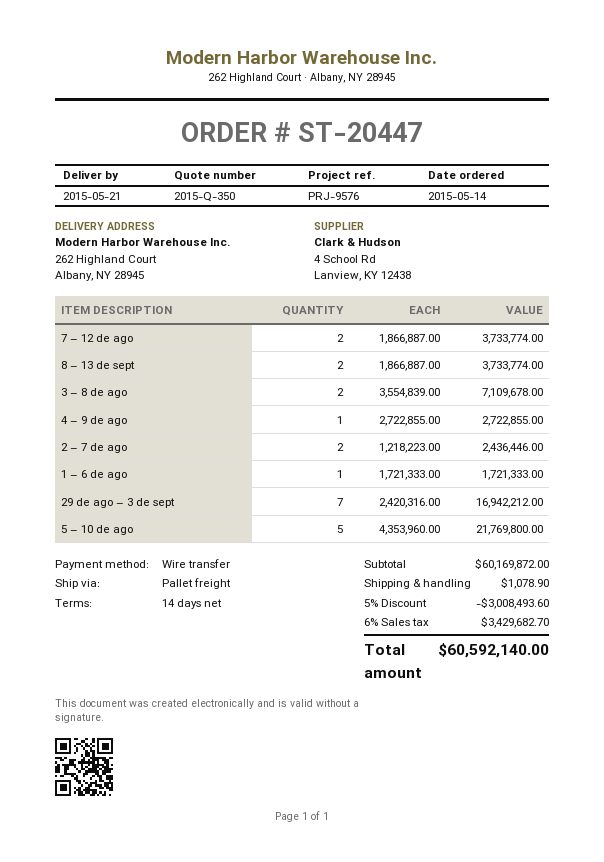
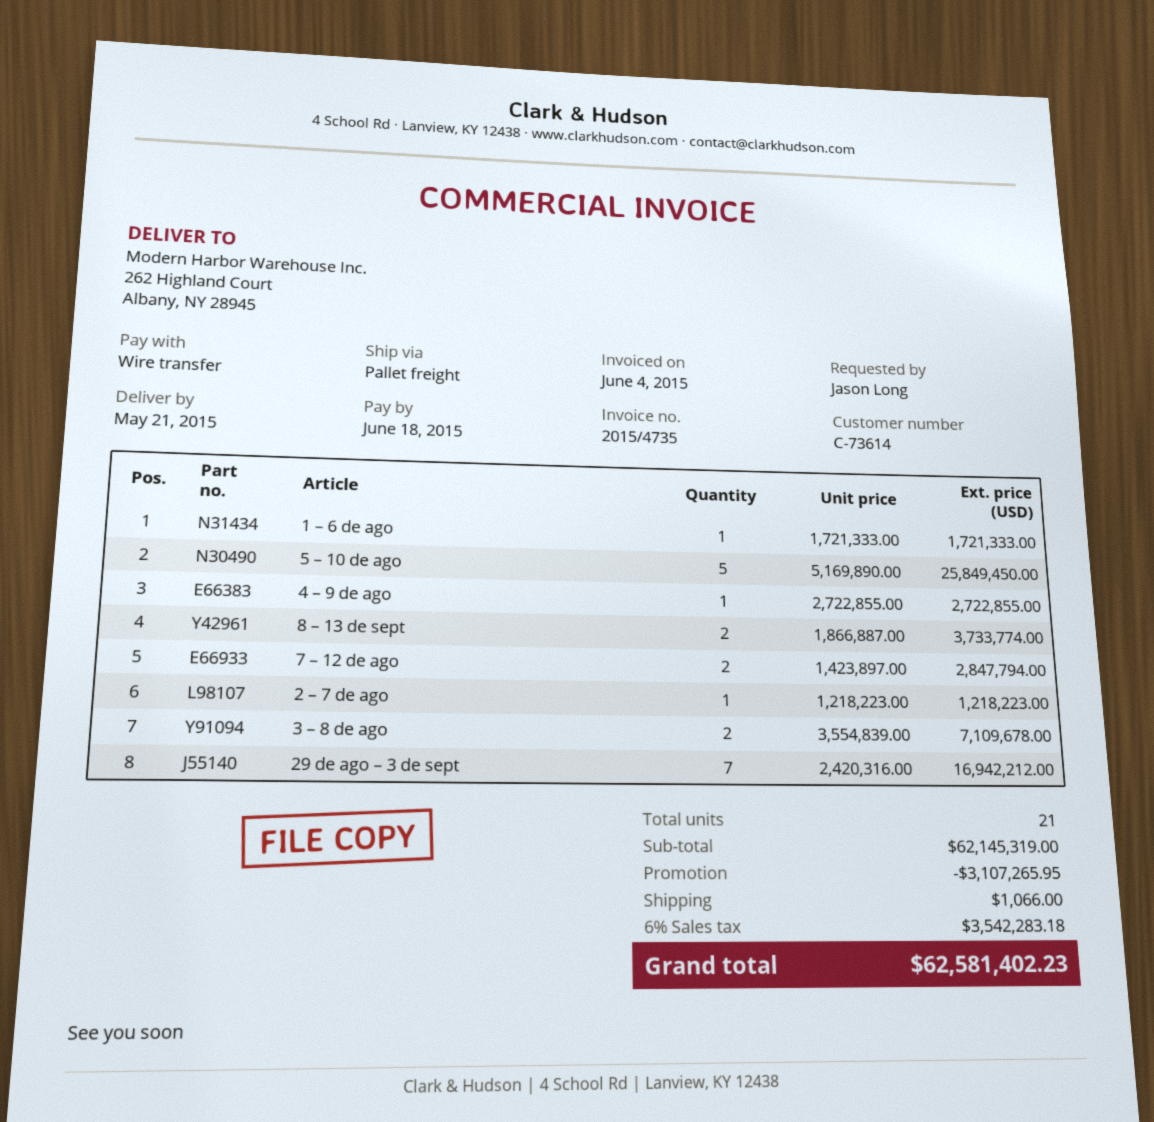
7 – 12 de ago: 2 x 1866887.00 = 3733774.00 -> 2 x 1423897.00 = 2847794.00
2 – 7 de ago: 2 x 1218223.00 = 2436446.00 -> 1 x 1218223.00 = 1218223.00
5 – 10 de ago: 5 x 4353960.00 = 21769800.00 -> 5 x 5169890.00 = 25849450.00
subtotal: 60169872.00 -> 62145319.00
discount: 3008493.60 -> 3107265.95
shipping: 1078.90 -> 1066.00
tax: 6% = 3429682.70 -> 6% = 3542283.18
total: 60592140.00 -> 62581402.23

